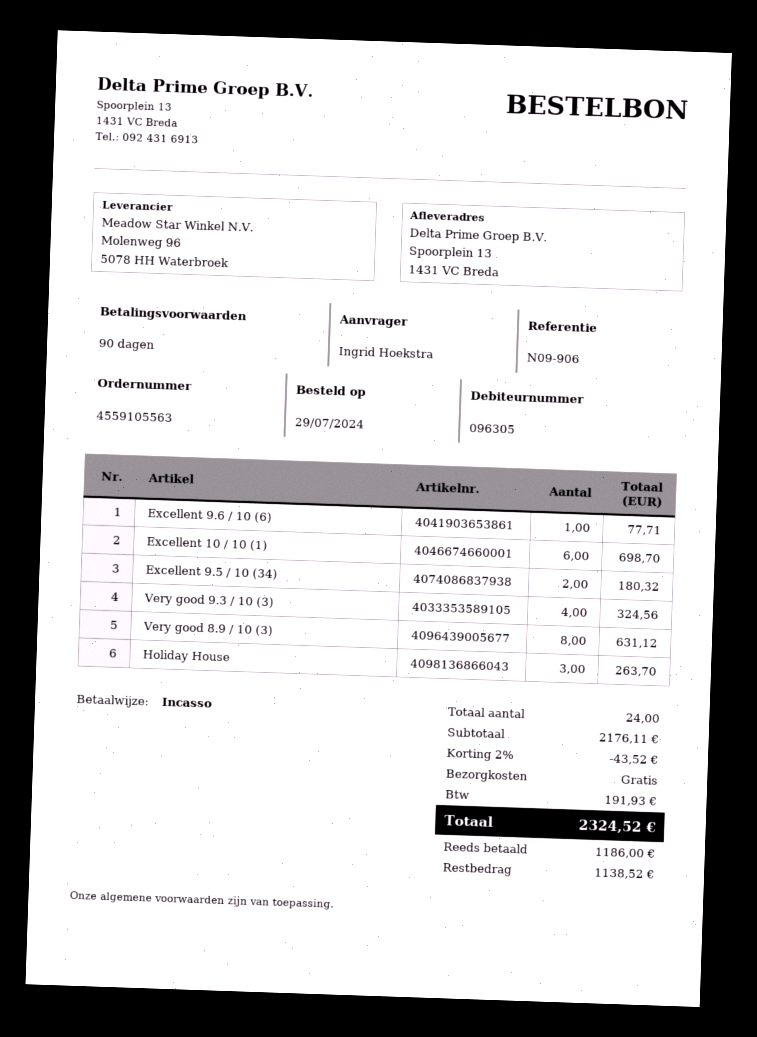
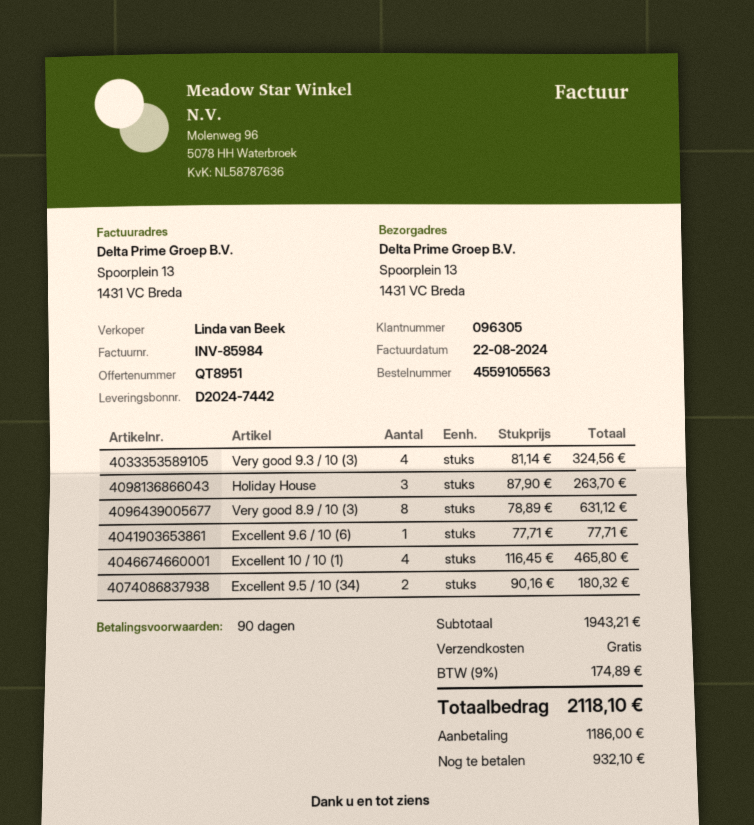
Excellent 10 / 10 (1): 6 for 698.70 -> 4 for 465.80
subtotal: 2176.11 -> 1943.21
discount: 2% = 43.52 -> none
tax: 191.93 -> 174.89
total: 2324.52 -> 2118.10
balance: 1138.52 -> 932.10

